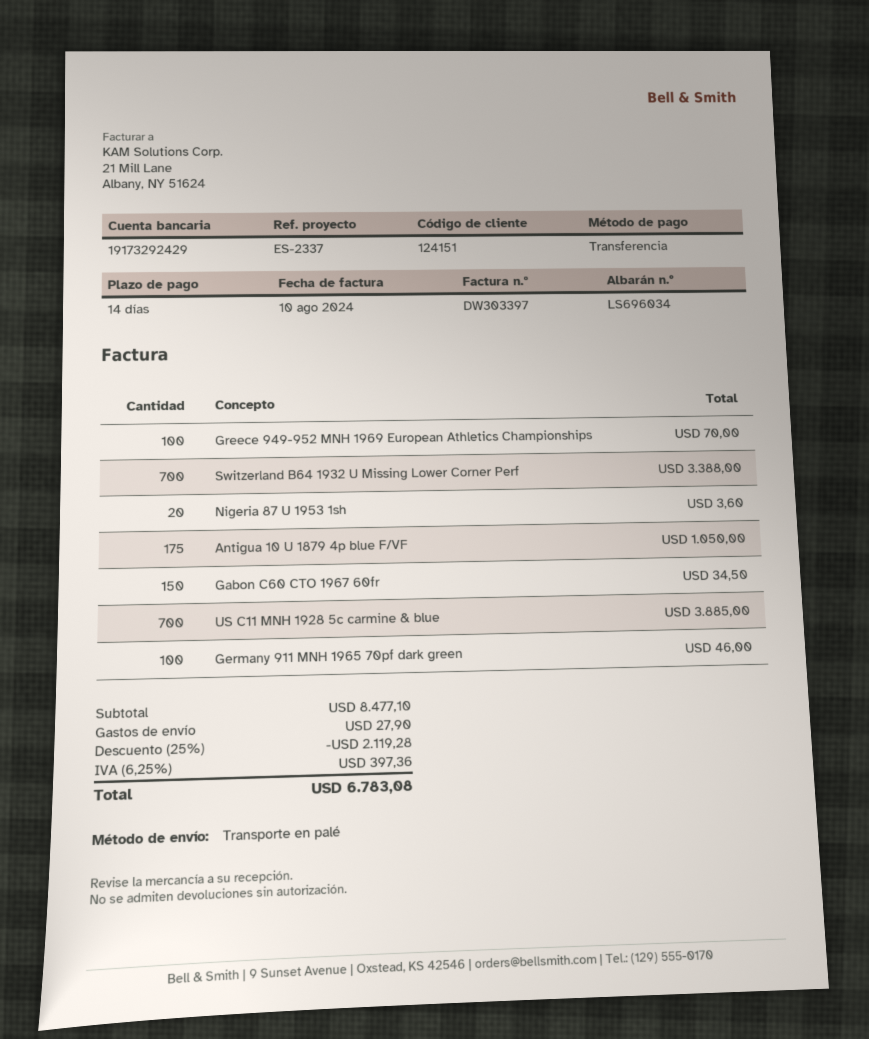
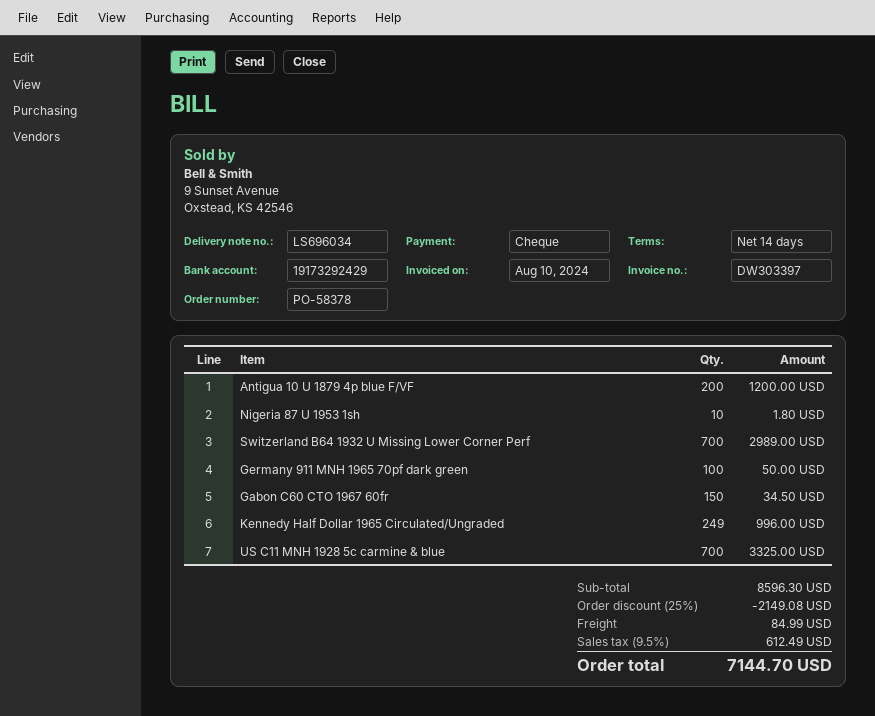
payment method: bank transfer -> cheque
Greece 949-952 MNH 1969 European Athletics Championships: 100 for 70.00 -> none
Switzerland B64 1932 U Missing Lower Corner Perf: 700 for 3388.00 -> 700 for 2989.00
Nigeria 87 U 1953 1sh: 20 for 3.60 -> 10 for 1.80
Antigua 10 U 1879 4p blue F/VF: 175 for 1050.00 -> 200 for 1200.00
US C11 MNH 1928 5c carmine & blue: 700 for 3885.00 -> 700 for 3325.00
Germany 911 MNH 1965 70pf dark green: 100 for 46.00 -> 100 for 50.00
Kennedy Half Dollar 1965 Circulated/Ungraded: none -> 249 for 996.00
subtotal: 8477.10 -> 8596.30
discount: 25% = 2119.28 -> 25% = 2149.08
shipping: 27.90 -> 84.99
tax: 6.25% = 397.36 -> 9.5% = 612.49
total: 6783.08 -> 7144.70

